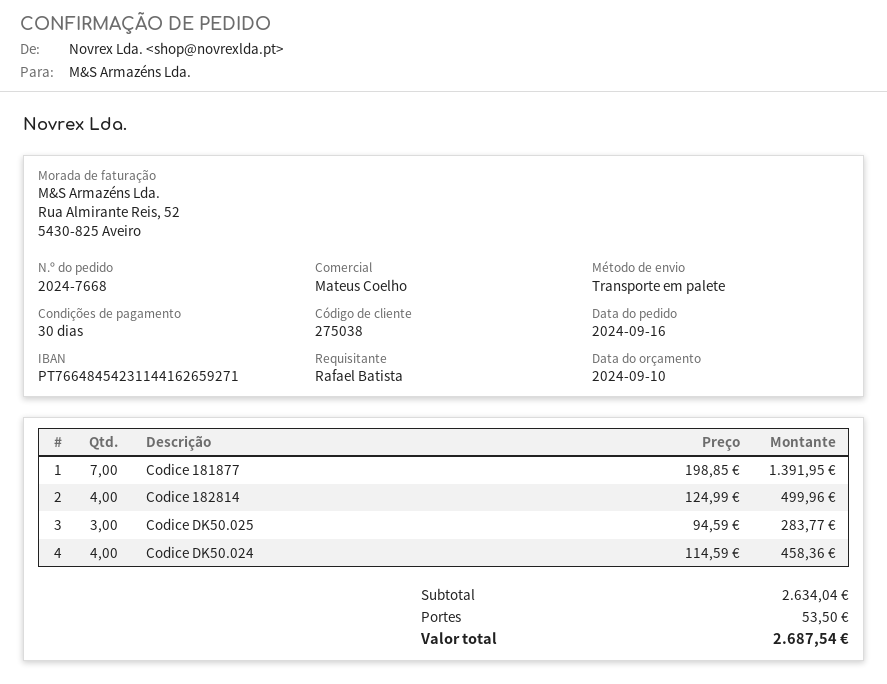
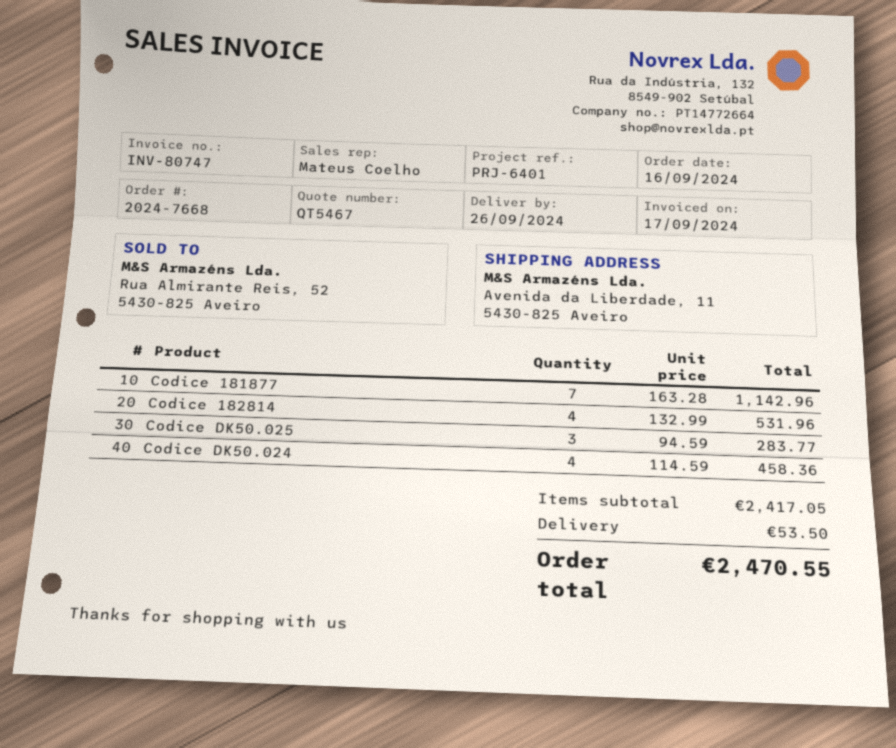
Codice 181877: 7 x 198.85 = 1391.95 -> 7 x 163.28 = 1142.96
Codice 182814: 4 x 124.99 = 499.96 -> 4 x 132.99 = 531.96
subtotal: 2634.04 -> 2417.05
total: 2687.54 -> 2470.55

